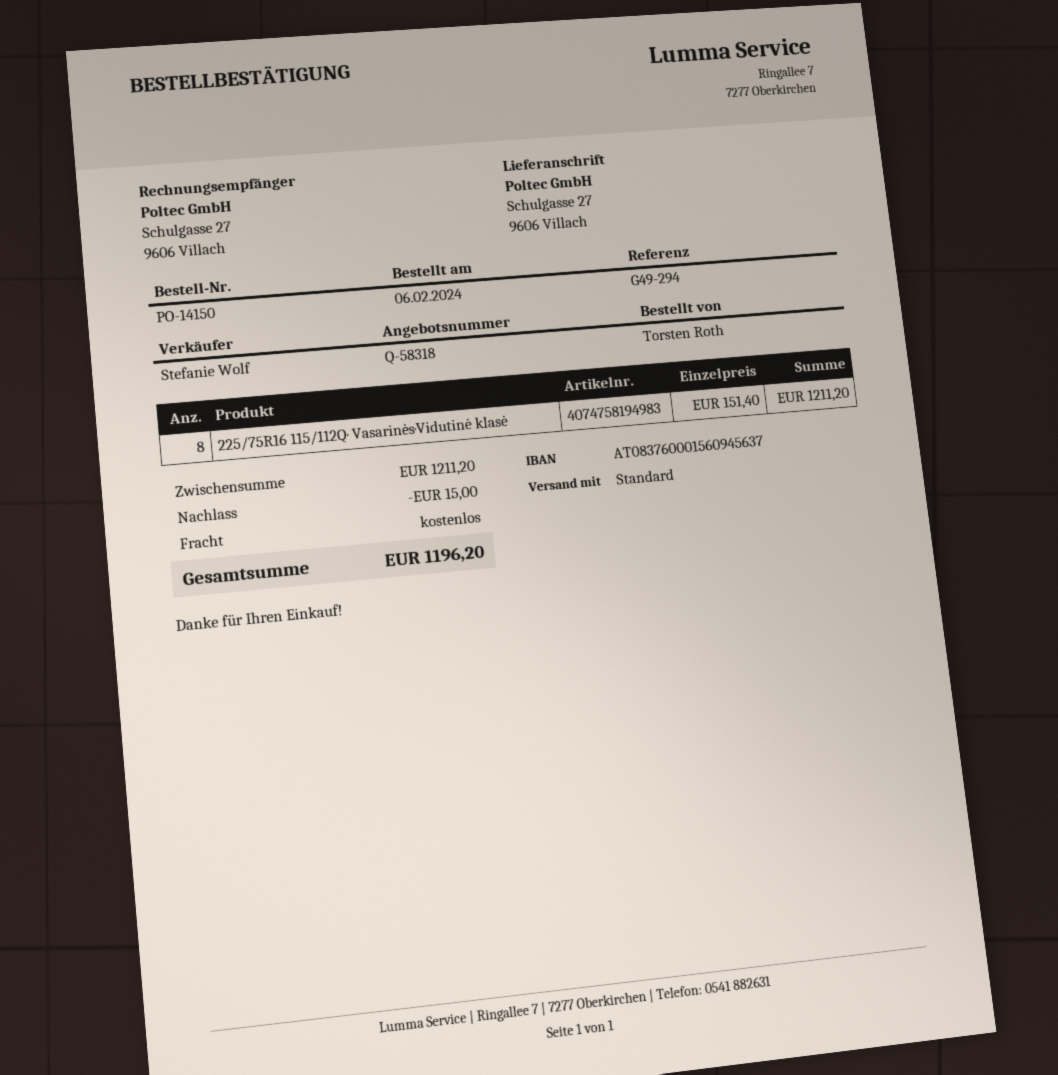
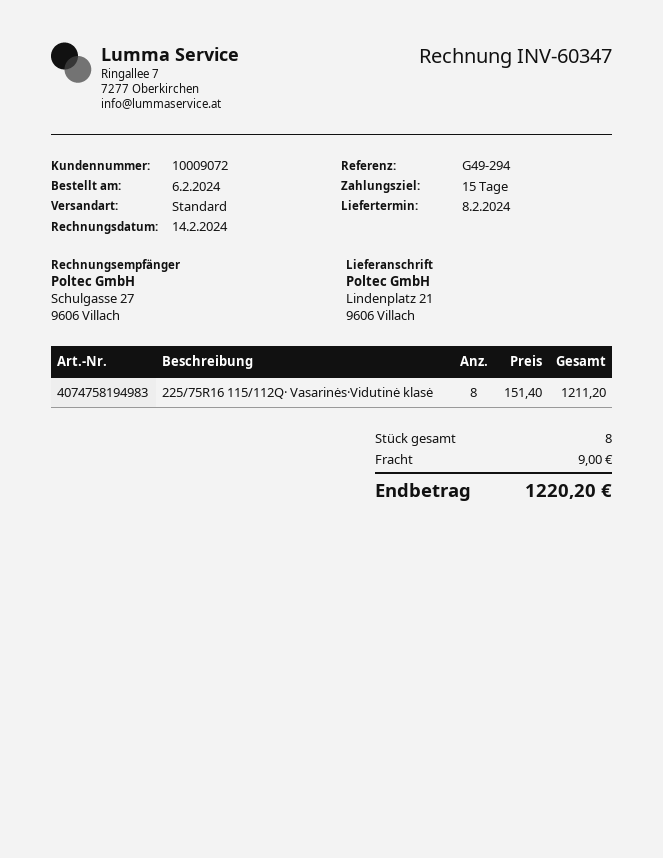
ship to: Schulgasse 27, 9606 Villach -> Lindenplatz 21, 9606 Villach
discount: 15.00 -> none
shipping: 0.00 -> 9.00
total: 1196.20 -> 1220.20

